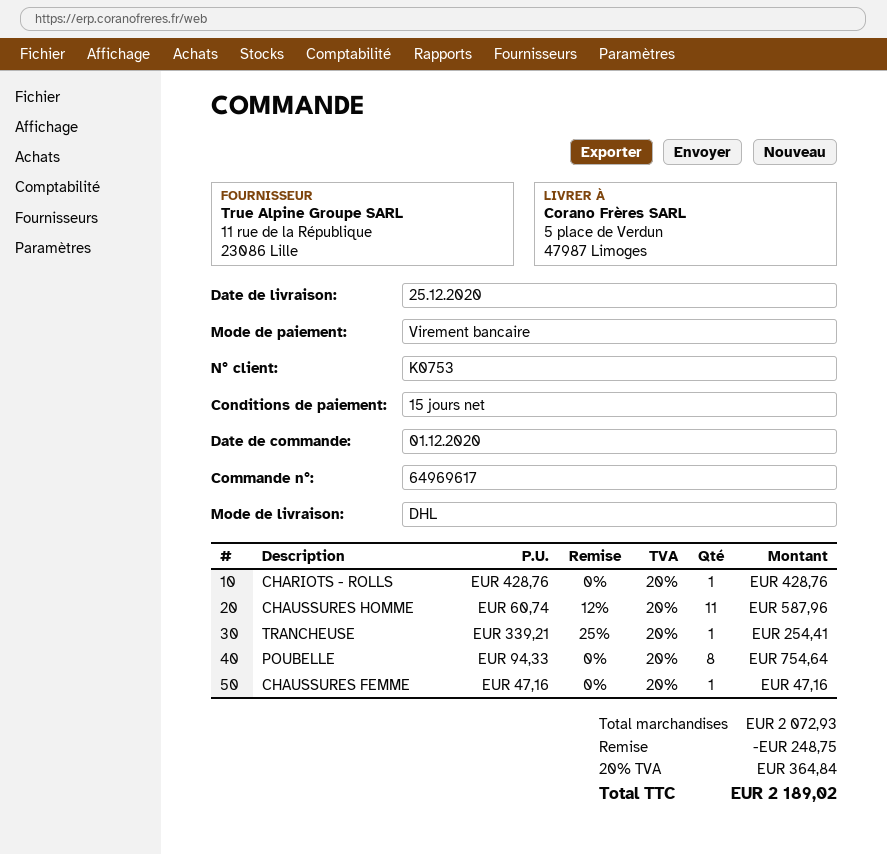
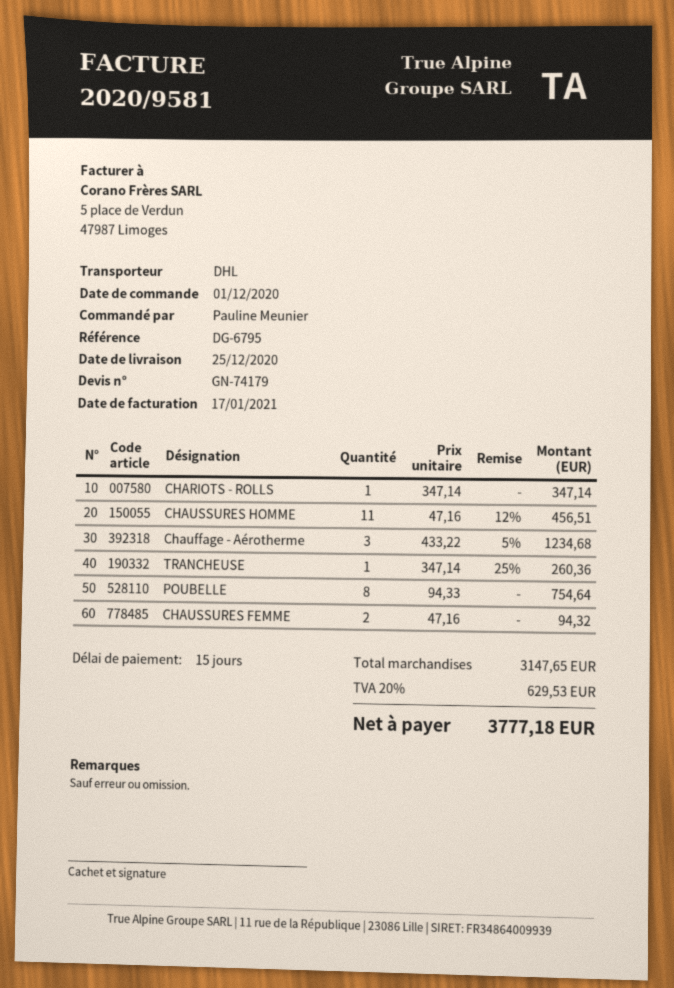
CHARIOTS - ROLLS: 1 x 428.76 = 428.76 -> 1 x 347.14 = 347.14
CHAUSSURES HOMME: 11 x 60.74 - 12% = 587.96 -> 11 x 47.16 - 12% = 456.51
TRANCHEUSE: 1 x 339.21 - 25% = 254.41 -> 1 x 347.14 - 25% = 260.36
CHAUSSURES FEMME: 1 x 47.16 = 47.16 -> 2 x 47.16 = 94.32
Chauffage - Aérotherme: none -> 3 x 433.22 - 5% = 1234.68
subtotal: 2072.93 -> 3147.65
discount: 248.75 -> none
tax: 20% = 364.84 -> 20% = 629.53
total: 2189.02 -> 3777.18

